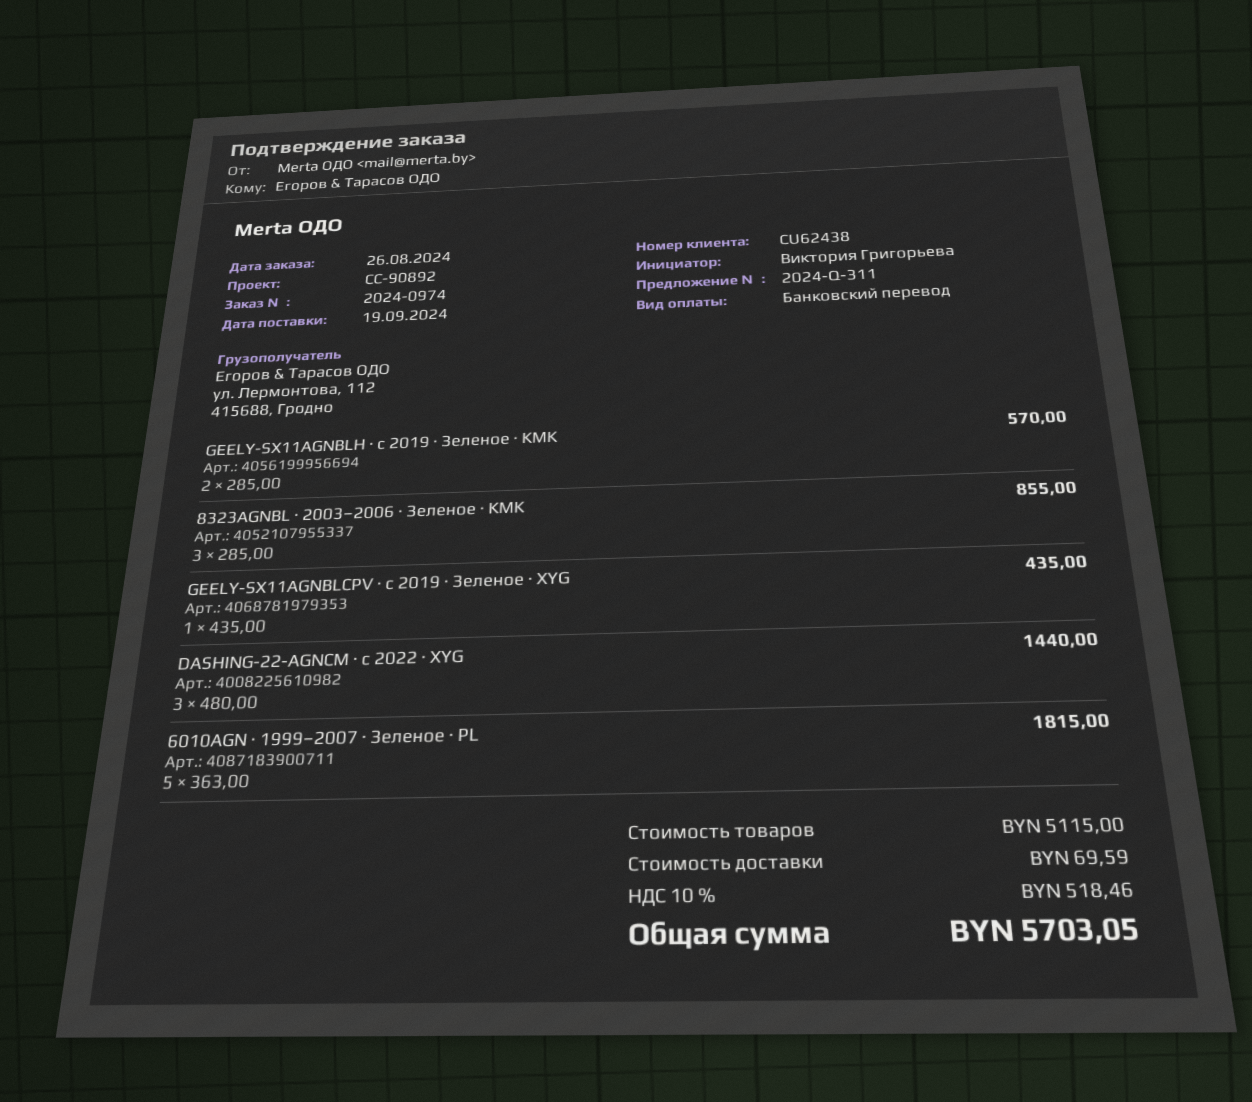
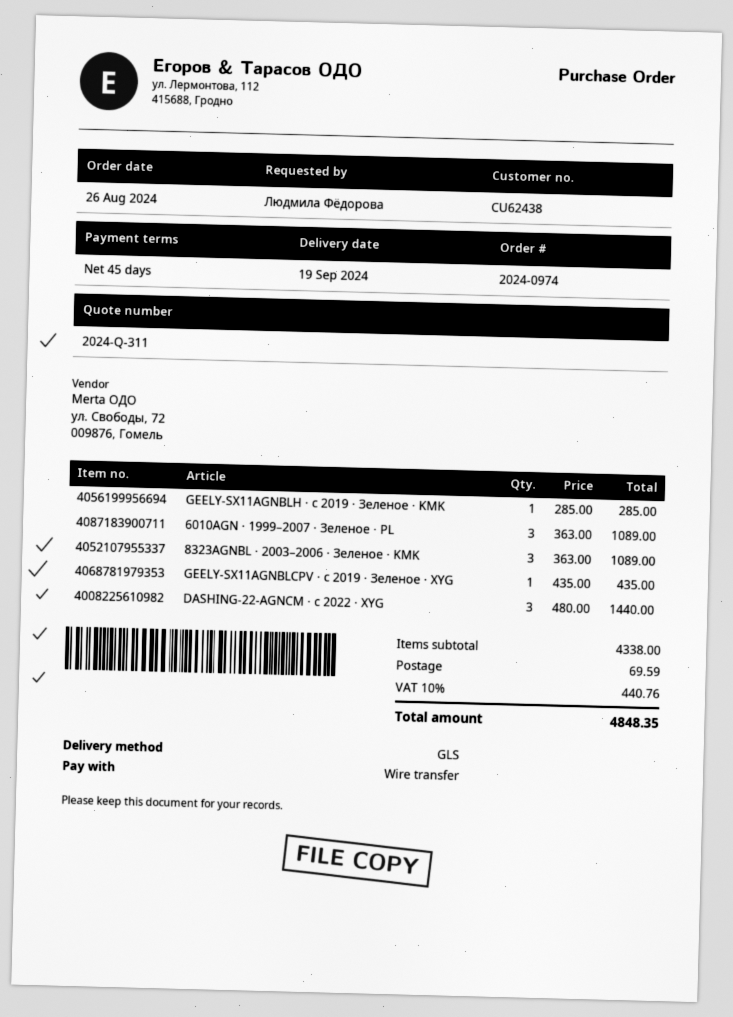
ordered by: Виктория Григорьева -> Людмила Фёдорова
GEELY-SX11AGNBLH · с 2019 · Зеленое · KMK: 2 x 285.00 = 570.00 -> 1 x 285.00 = 285.00
8323AGNBL · 2003–2006 · Зеленое · KMK: 3 x 285.00 = 855.00 -> 3 x 363.00 = 1089.00
6010AGN · 1999–2007 · Зеленое · PL: 5 x 363.00 = 1815.00 -> 3 x 363.00 = 1089.00
subtotal: 5115.00 -> 4338.00
tax: 10% = 518.46 -> 10% = 440.76
total: 5703.05 -> 4848.35

